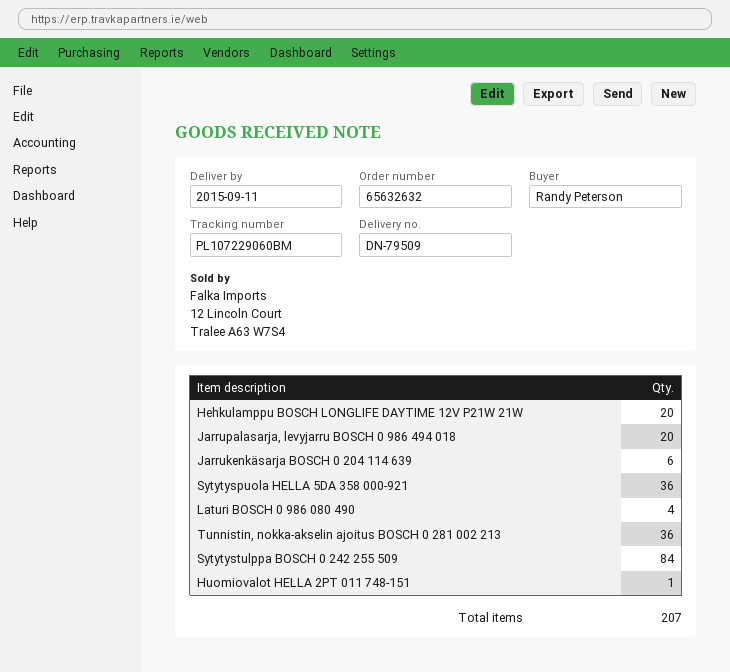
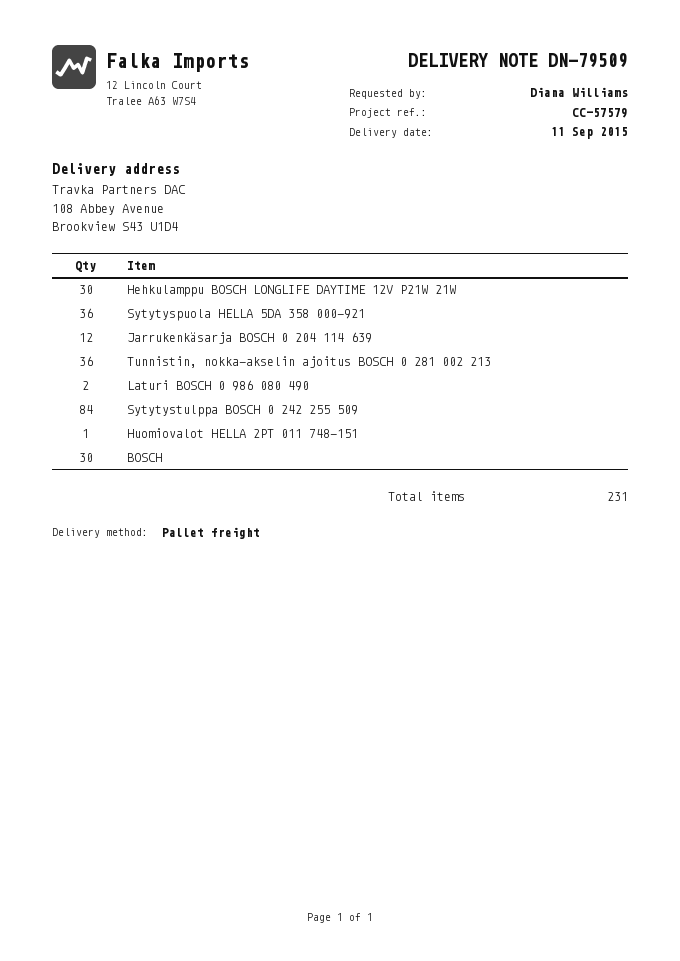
ordered by: Randy Peterson -> Diana Williams
Hehkulamppu BOSCH LONGLIFE DAYTIME 12V P21W 21W: 20 -> 30
Jarrupalasarja, levyjarru BOSCH 0 986 494 018: 20 -> none
Jarrukenkäsarja BOSCH 0 204 114 639: 6 -> 12
Laturi BOSCH 0 986 080 490: 4 -> 2
BOSCH: none -> 30
total quantity: 207 -> 231

